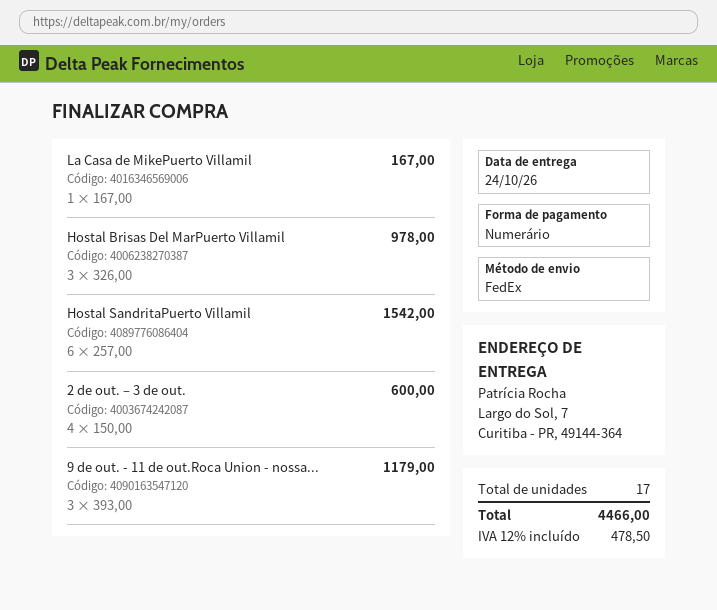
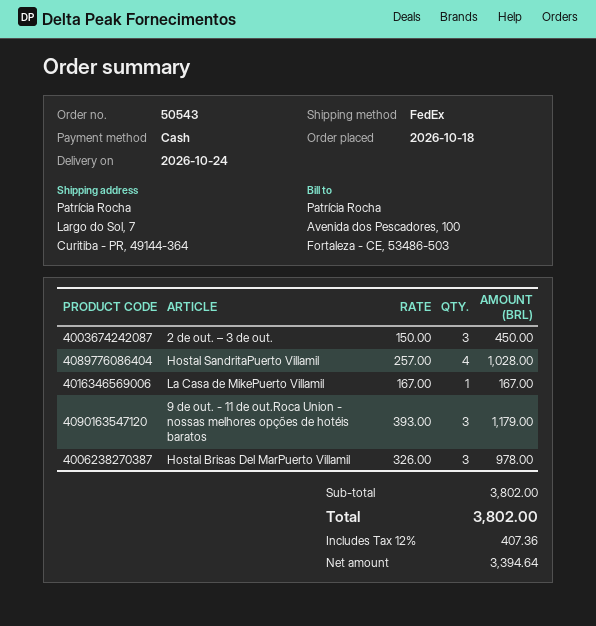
Hostal SandritaPuerto Villamil: 6 x 257.00 = 1542.00 -> 4 x 257.00 = 1028.00
2 de out. – 3 de out.: 4 x 150.00 = 600.00 -> 3 x 150.00 = 450.00
tax: 12% = 478.50 -> 12% = 407.36
total: 4466.00 -> 3802.00

